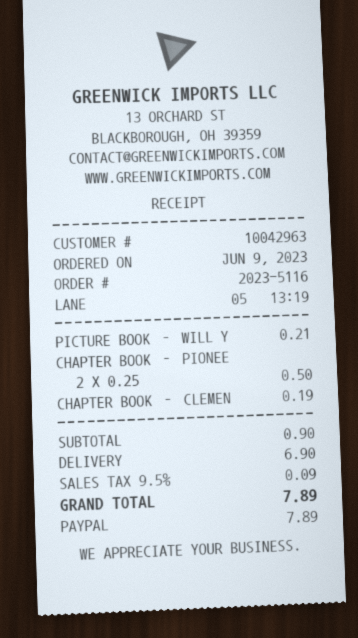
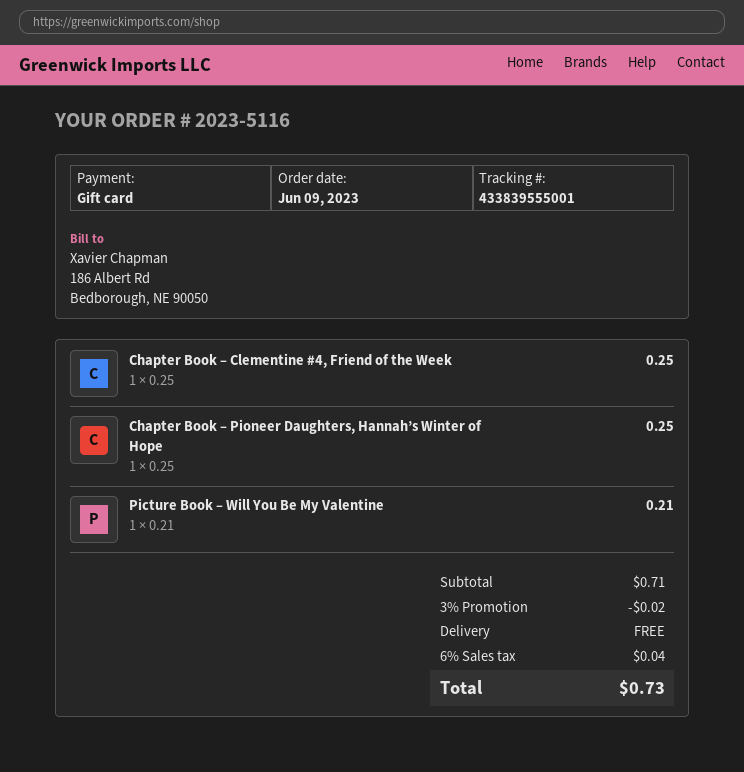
payment method: PayPal -> gift card
CHAPTER BOOK – PIONEE: 2 x 0.25 = 0.50 -> 1 x 0.25 = 0.25
CHAPTER BOOK – CLEMEN: 1 x 0.19 = 0.19 -> 1 x 0.25 = 0.25
subtotal: 0.90 -> 0.71
discount: none -> 3% = 0.02
shipping: 6.90 -> 0.00
tax: 9.5% = 0.09 -> 6% = 0.04
total: 7.89 -> 0.73

